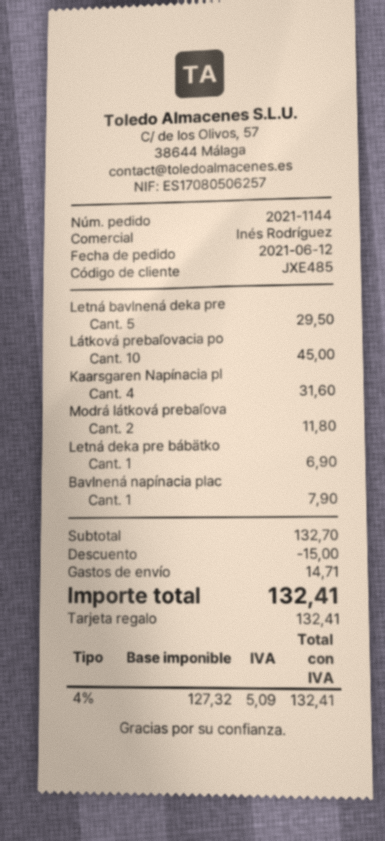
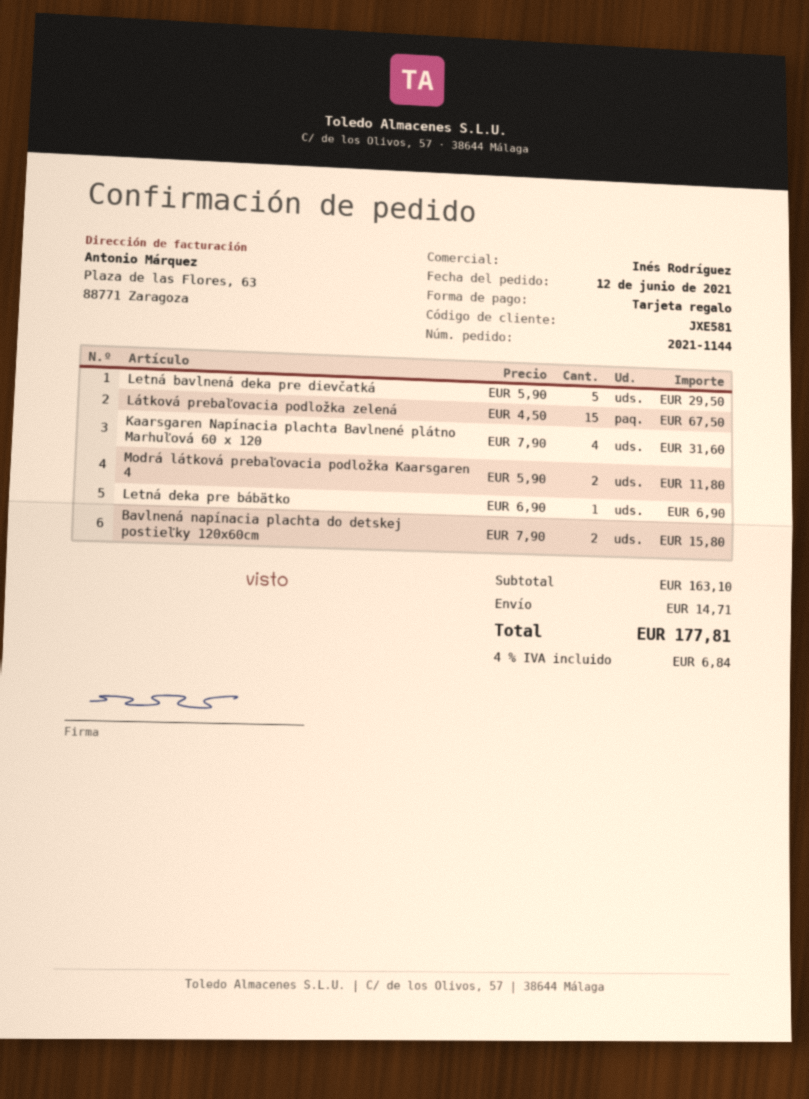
customer number: JXE485 -> JXE581
Látková prebaľovacia po: 10 for 45.00 -> 15 for 67.50
Bavlnená napínacia plac: 1 for 7.90 -> 2 for 15.80
subtotal: 132.70 -> 163.10
discount: 15.00 -> none
tax: 4% = 5.09 -> 4% = 6.84
total: 132.41 -> 177.81

